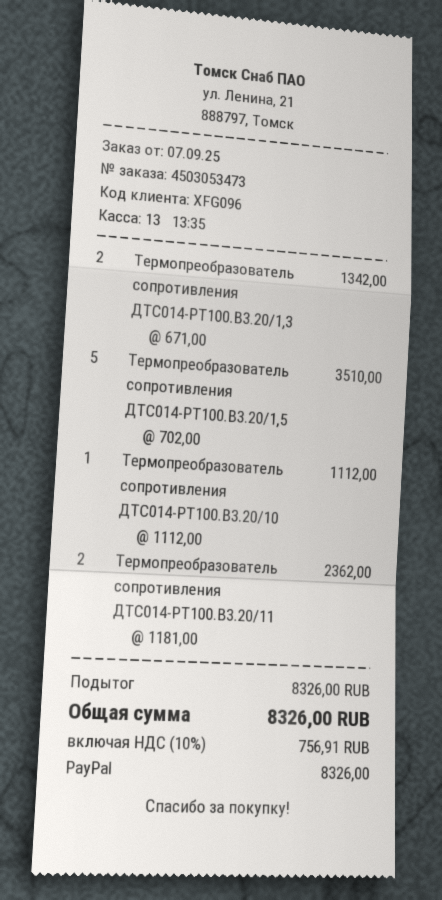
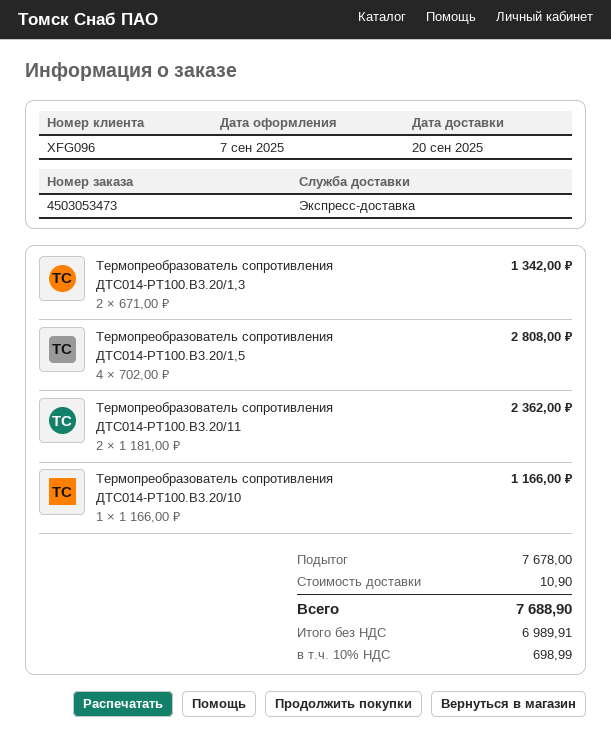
Термопреобразователь сопротивления ДТС014-РТ100.В3.20/1,5: 5 x 702.00 = 3510.00 -> 4 x 702.00 = 2808.00
Термопреобразователь сопротивления ДТС014-РТ100.В3.20/10: 1 x 1112.00 = 1112.00 -> 1 x 1166.00 = 1166.00
subtotal: 8326.00 -> 7678.00
shipping: none -> 10.90
tax: 10% = 756.91 -> 10% = 698.99
total: 8326.00 -> 7688.90

